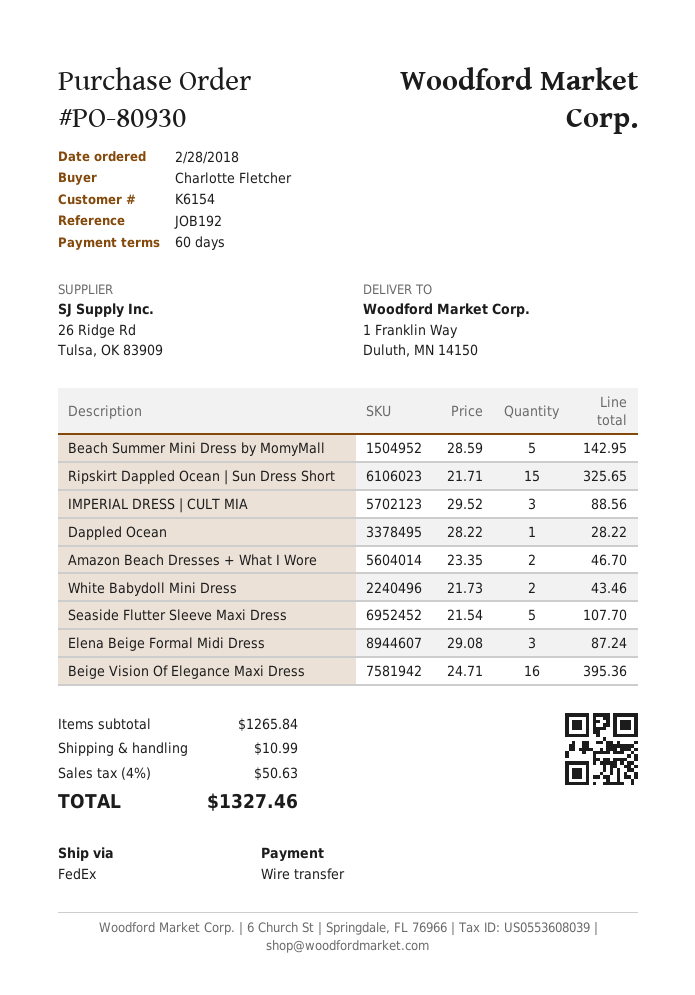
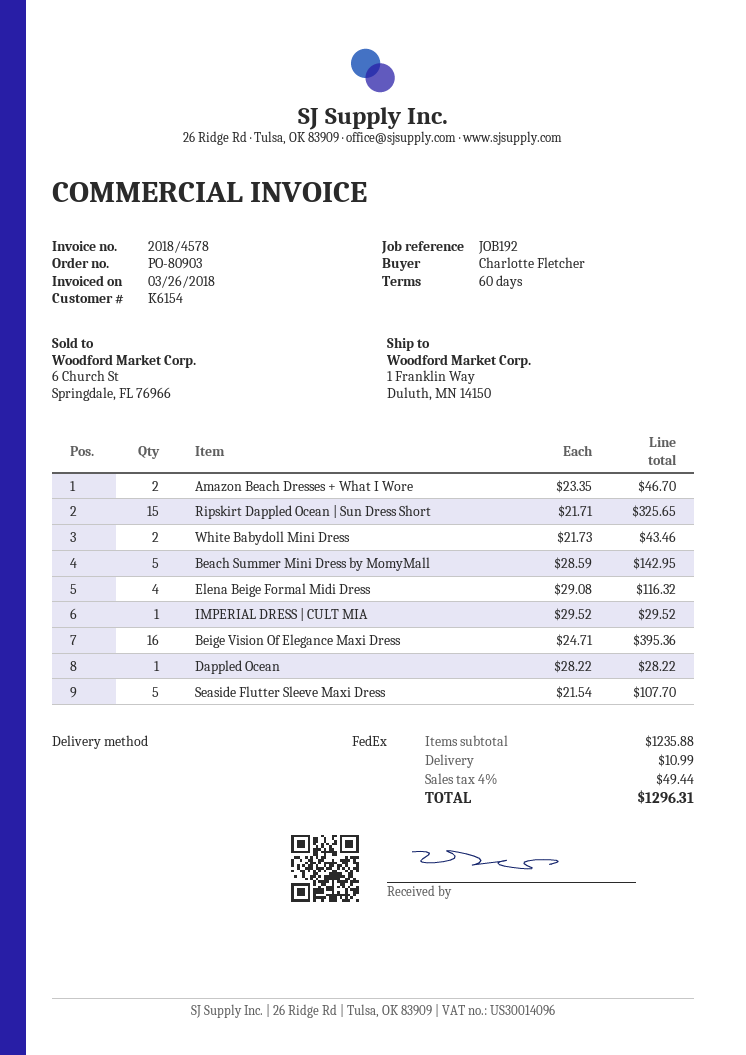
order number: PO-80930 -> PO-80903
IMPERIAL DRESS | CULT MIA: 3 x 29.52 = 88.56 -> 1 x 29.52 = 29.52
Elena Beige Formal Midi Dress: 3 x 29.08 = 87.24 -> 4 x 29.08 = 116.32
subtotal: 1265.84 -> 1235.88
tax: 4% = 50.63 -> 4% = 49.44
total: 1327.46 -> 1296.31

